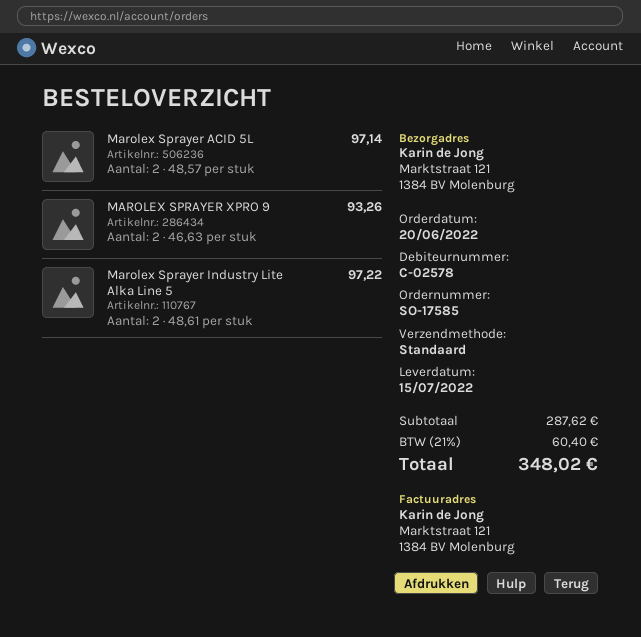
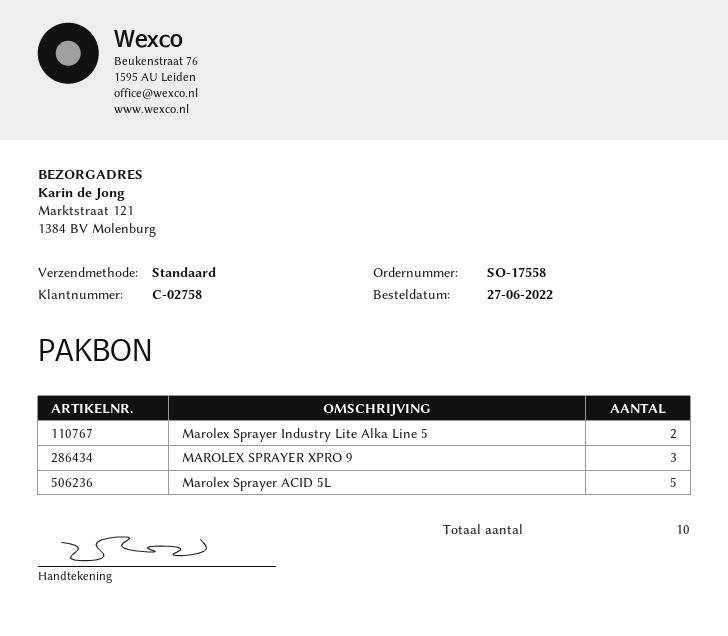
order number: SO-17585 -> SO-17558
order date: 2022-06-20 -> 2022-06-27
customer number: C-02578 -> C-02758
Marolex Sprayer ACID 5L: 2 -> 5
MAROLEX SPRAYER XPRO 9: 2 -> 3

